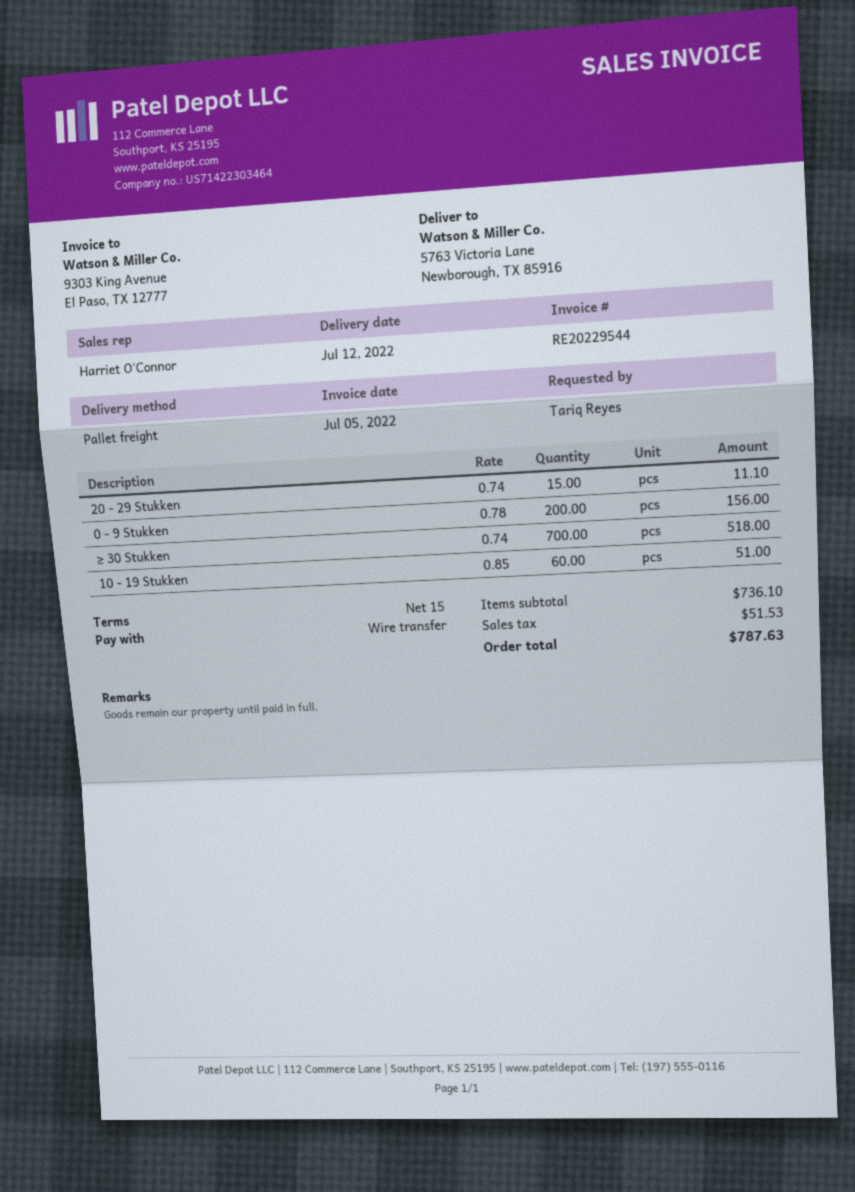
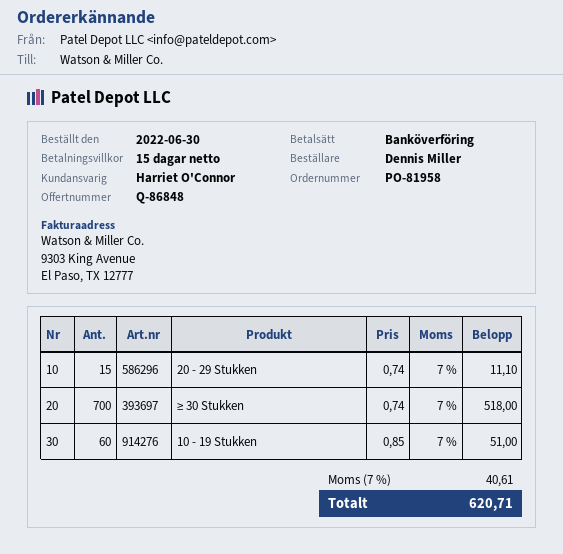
ordered by: Tariq Reyes -> Dennis Miller
0 - 9 Stukken: 200 x 0.78 = 156.00 -> none
tax: 51.53 -> 40.61
total: 787.63 -> 620.71

